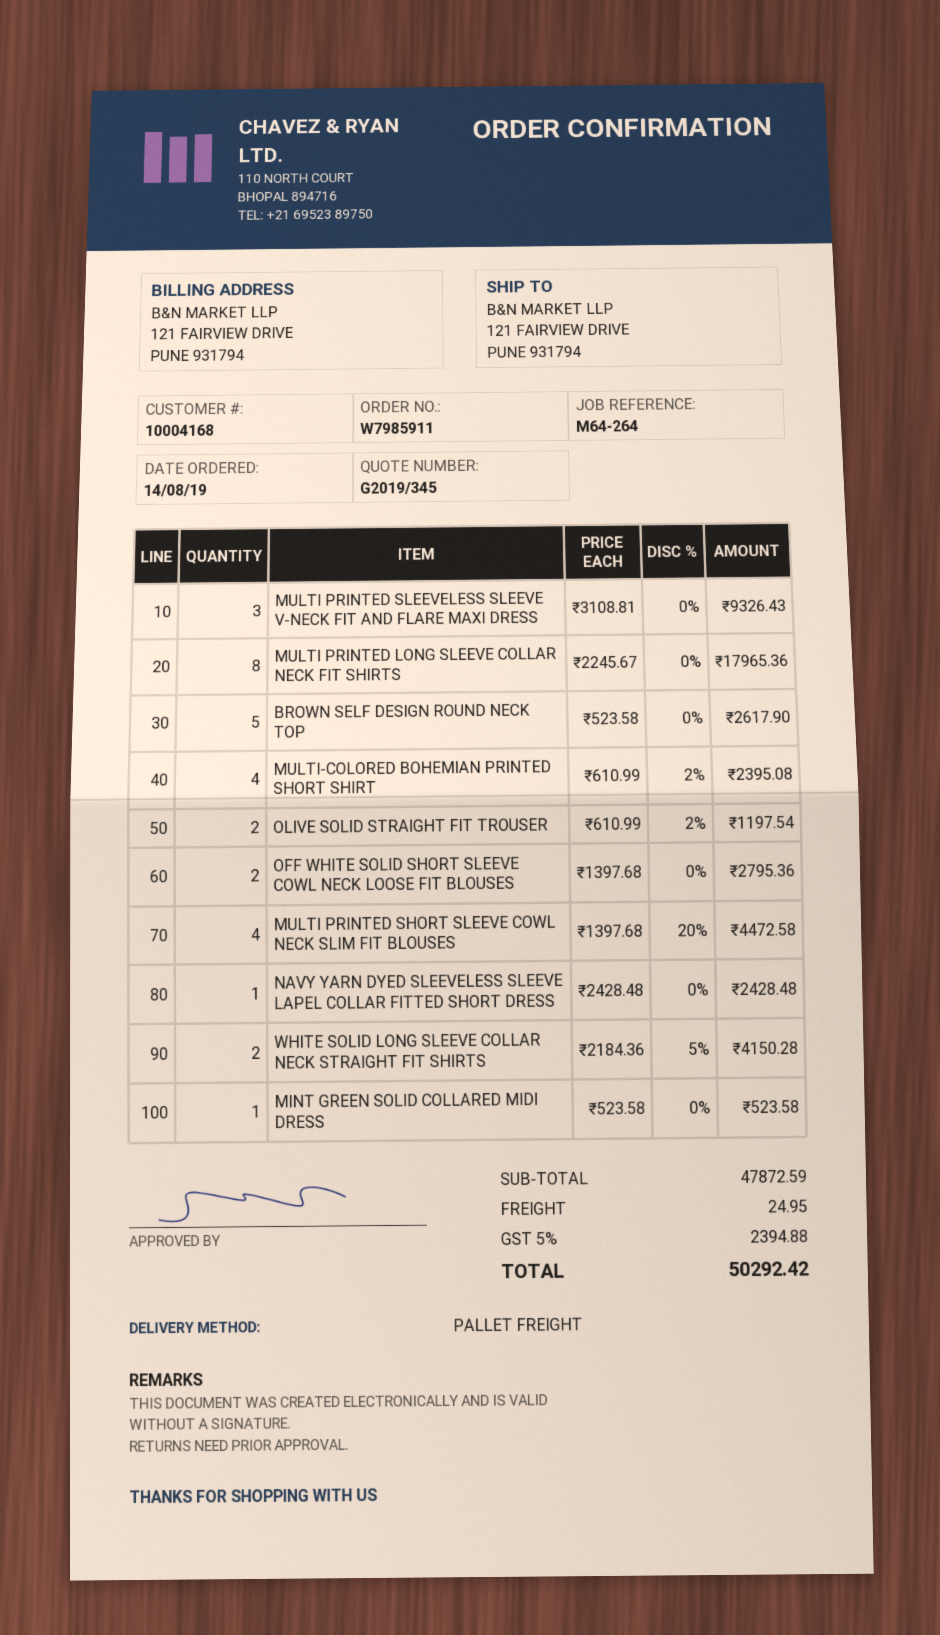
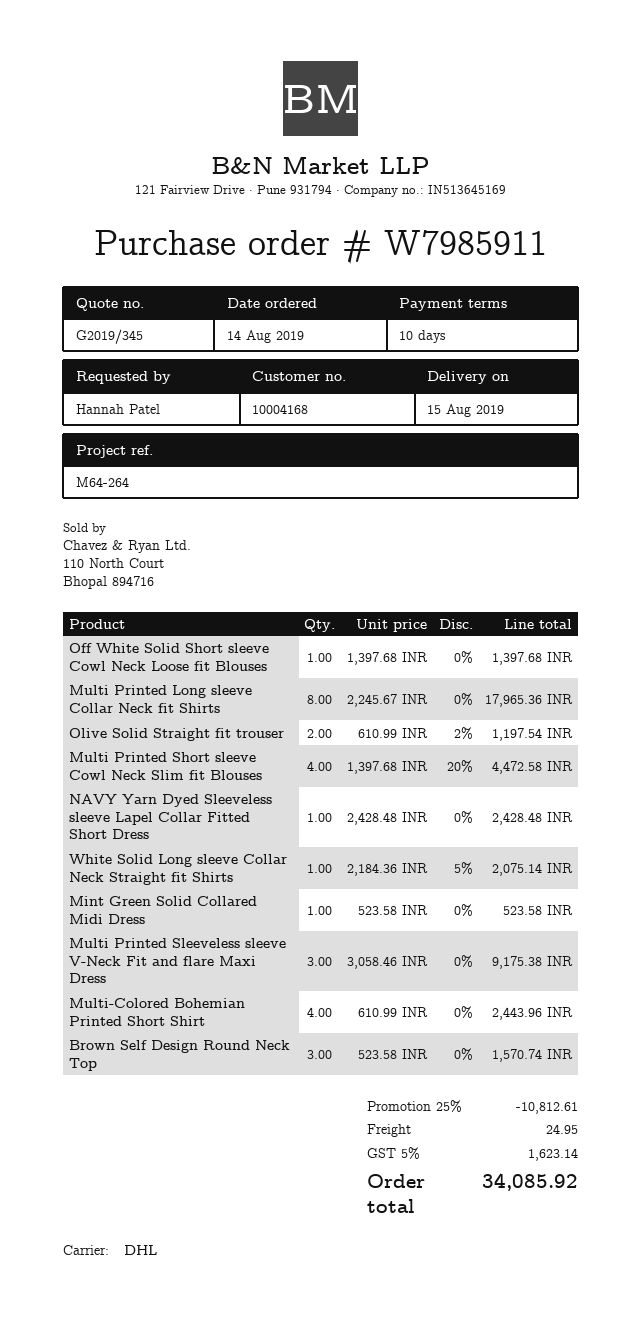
shipping method: pallet freight -> DHL
MULTI PRINTED SLEEVELESS SLEEVE V-NECK FIT AND FLARE MAXI DRESS: 3 x 3108.81 = 9326.43 -> 3 x 3058.46 = 9175.38
BROWN SELF DESIGN ROUND NECK TOP: 5 x 523.58 = 2617.90 -> 3 x 523.58 = 1570.74
MULTI-COLORED BOHEMIAN PRINTED SHORT SHIRT: 4 x 610.99 - 2% = 2395.08 -> 4 x 610.99 = 2443.96
OFF WHITE SOLID SHORT SLEEVE COWL NECK LOOSE FIT BLOUSES: 2 x 1397.68 = 2795.36 -> 1 x 1397.68 = 1397.68
WHITE SOLID LONG SLEEVE COLLAR NECK STRAIGHT FIT SHIRTS: 2 x 2184.36 - 5% = 4150.28 -> 1 x 2184.36 - 5% = 2075.14
discount: none -> 25% = 10812.61
tax: 5% = 2394.88 -> 5% = 1623.14
total: 50292.42 -> 34085.92

